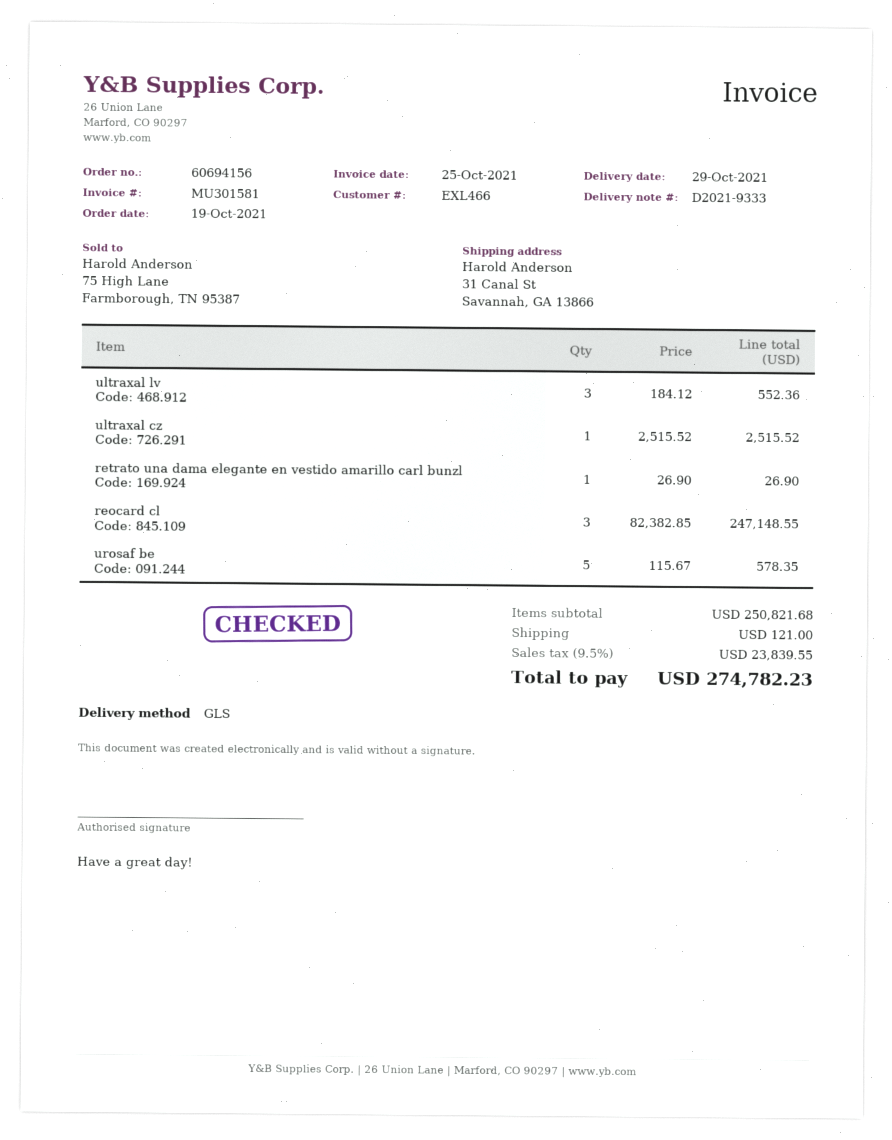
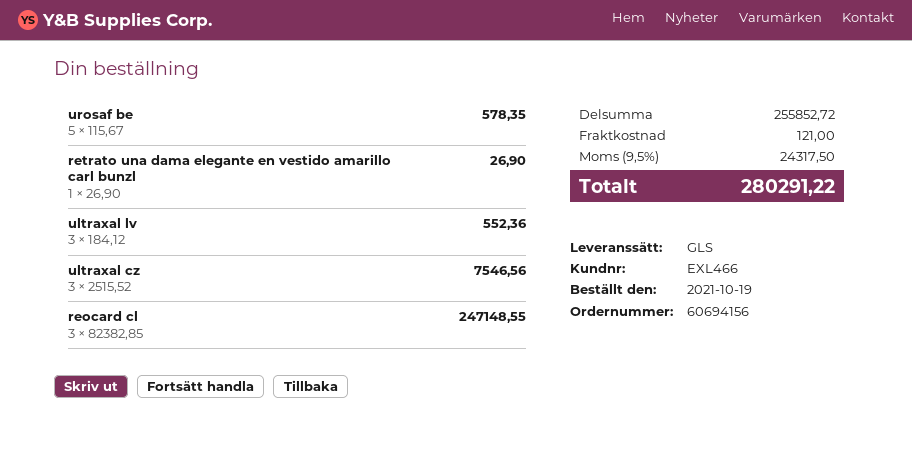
ultraxal cz: 1 x 2515.52 = 2515.52 -> 3 x 2515.52 = 7546.56
subtotal: 250821.68 -> 255852.72
tax: 9.5% = 23839.55 -> 9.5% = 24317.50
total: 274782.23 -> 280291.22

